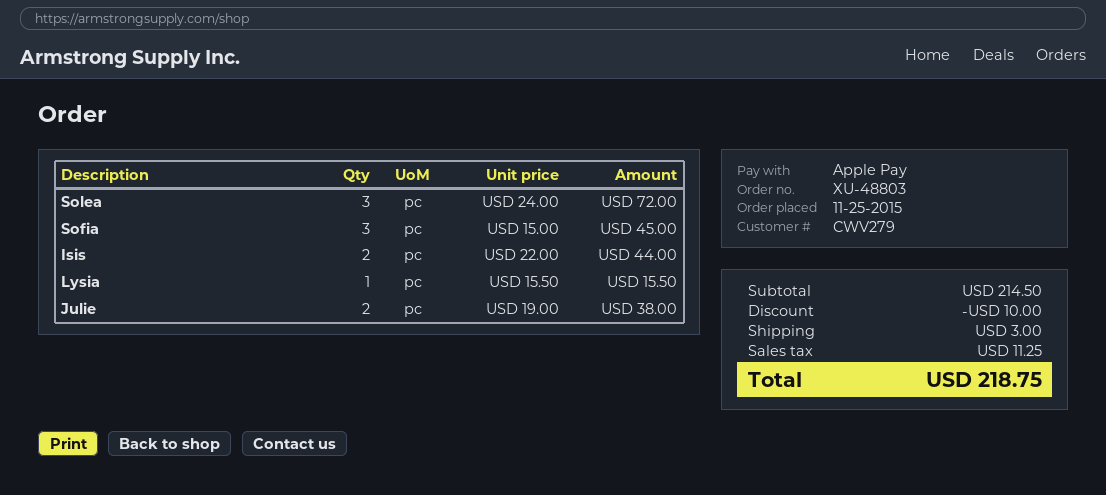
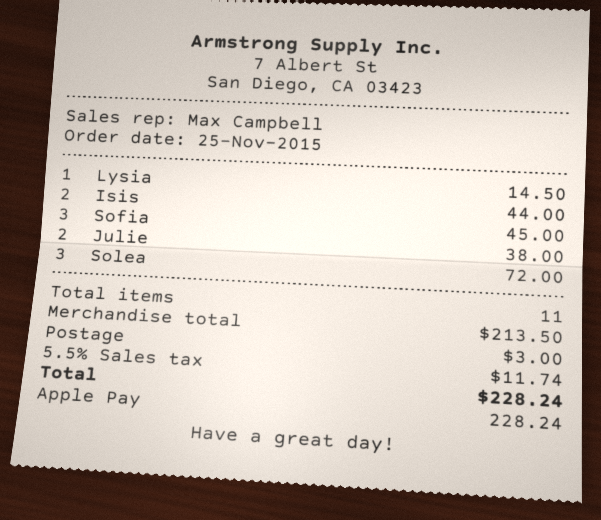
Lysia: 1 for 15.50 -> 1 for 14.50
subtotal: 214.50 -> 213.50
discount: 10.00 -> none
tax: 11.25 -> 11.74
total: 218.75 -> 228.24

